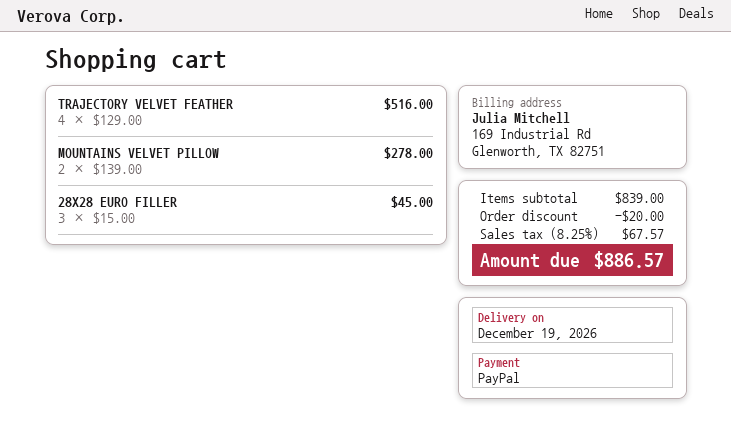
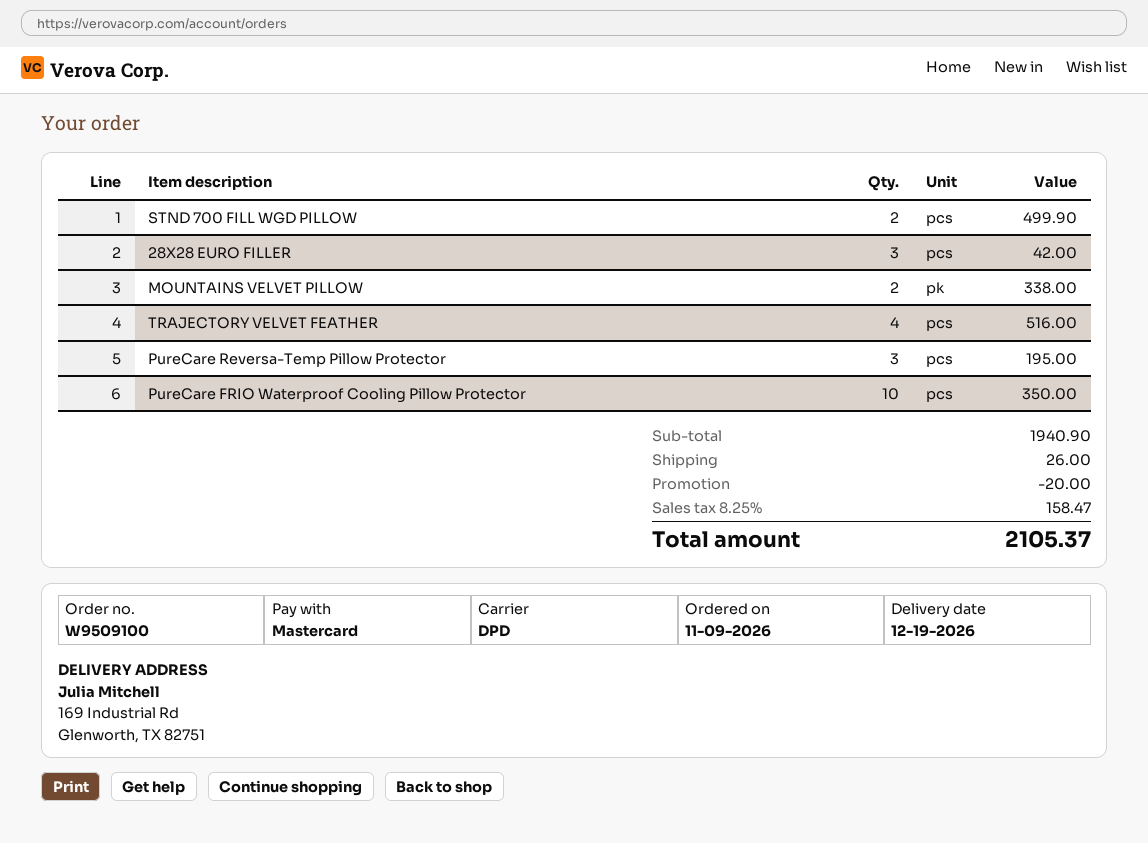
payment method: PayPal -> Mastercard
MOUNTAINS VELVET PILLOW: 2 for 278.00 -> 2 for 338.00
28X28 EURO FILLER: 3 for 45.00 -> 3 for 42.00
STND 700 FILL WGD PILLOW: none -> 2 for 499.90
PureCare Reversa-Temp Pillow Protector: none -> 3 for 195.00
PureCare FRIO Waterproof Cooling Pillow Protector: none -> 10 for 350.00
subtotal: 839.00 -> 1940.90
shipping: none -> 26.00
tax: 8.25% = 67.57 -> 8.25% = 158.47
total: 886.57 -> 2105.37

